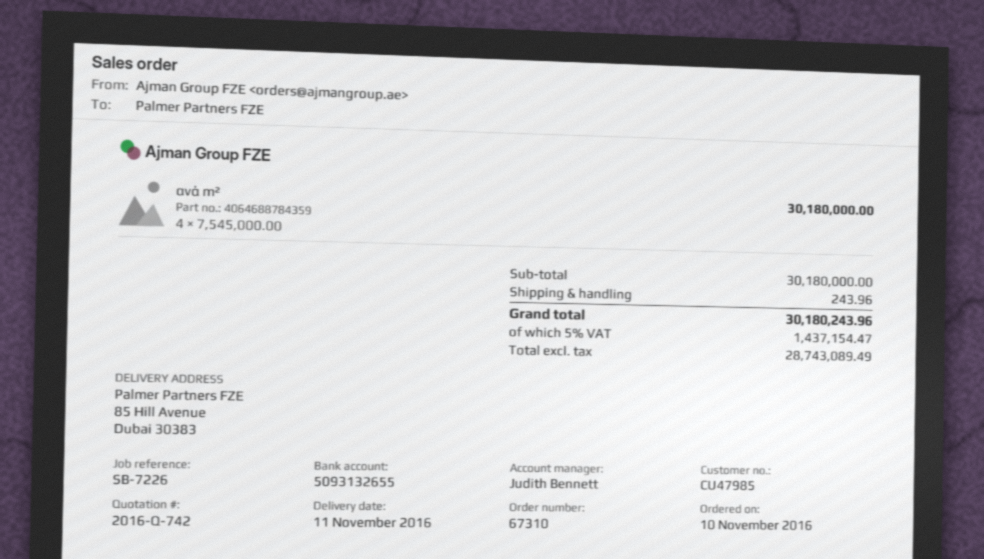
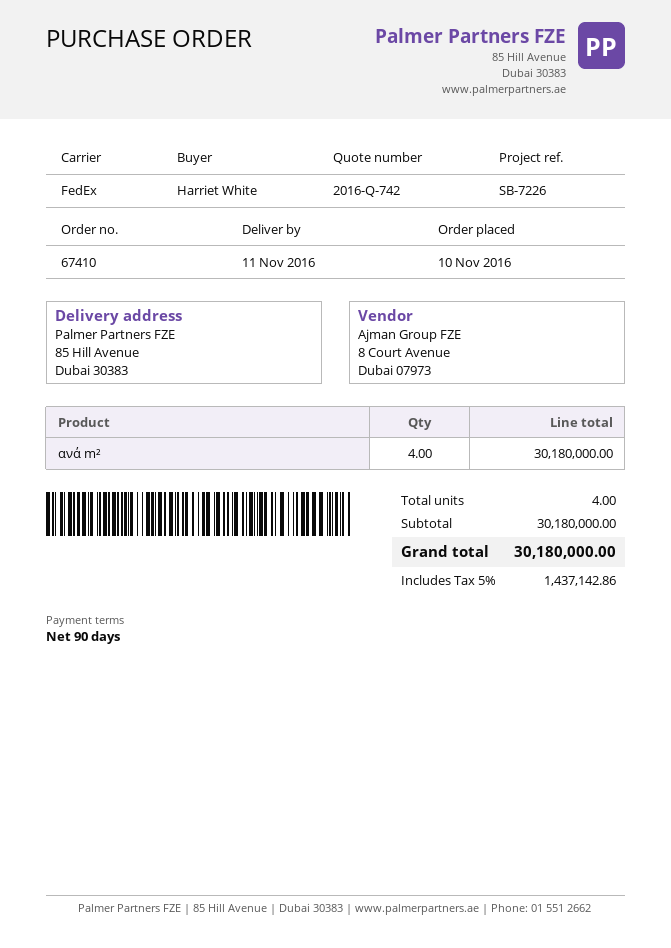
order number: 67310 -> 67410
shipping: 243.96 -> none
tax: 5% = 1437154.47 -> 5% = 1437142.86
total: 30180243.96 -> 30180000.00

